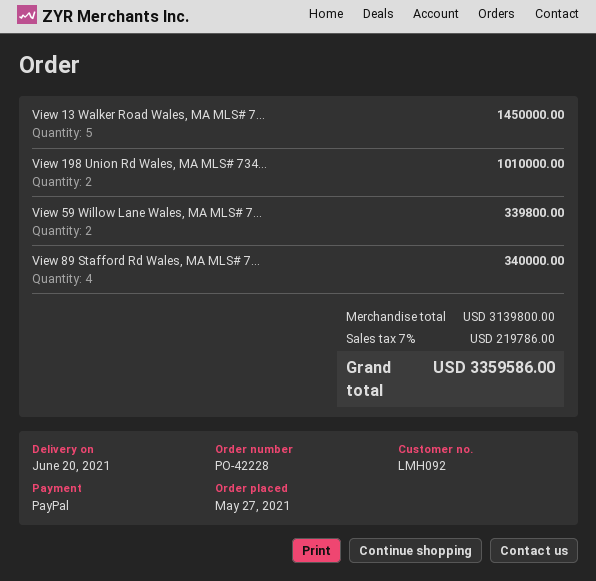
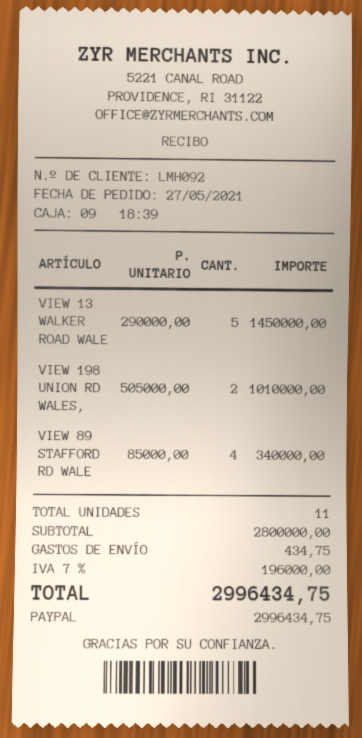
View 59 Willow Lane Wales, MA MLS# 7...: 2 for 339800.00 -> none
subtotal: 3139800.00 -> 2800000.00
shipping: none -> 434.75
tax: 7% = 219786.00 -> 7% = 196000.00
total: 3359586.00 -> 2996434.75

